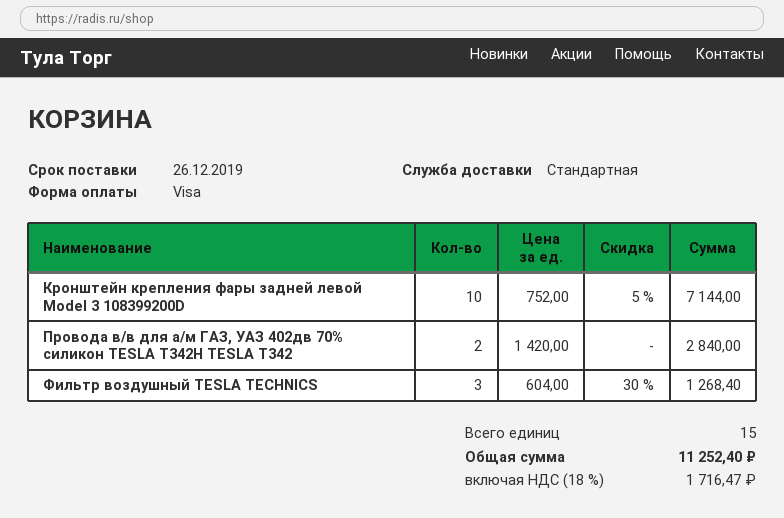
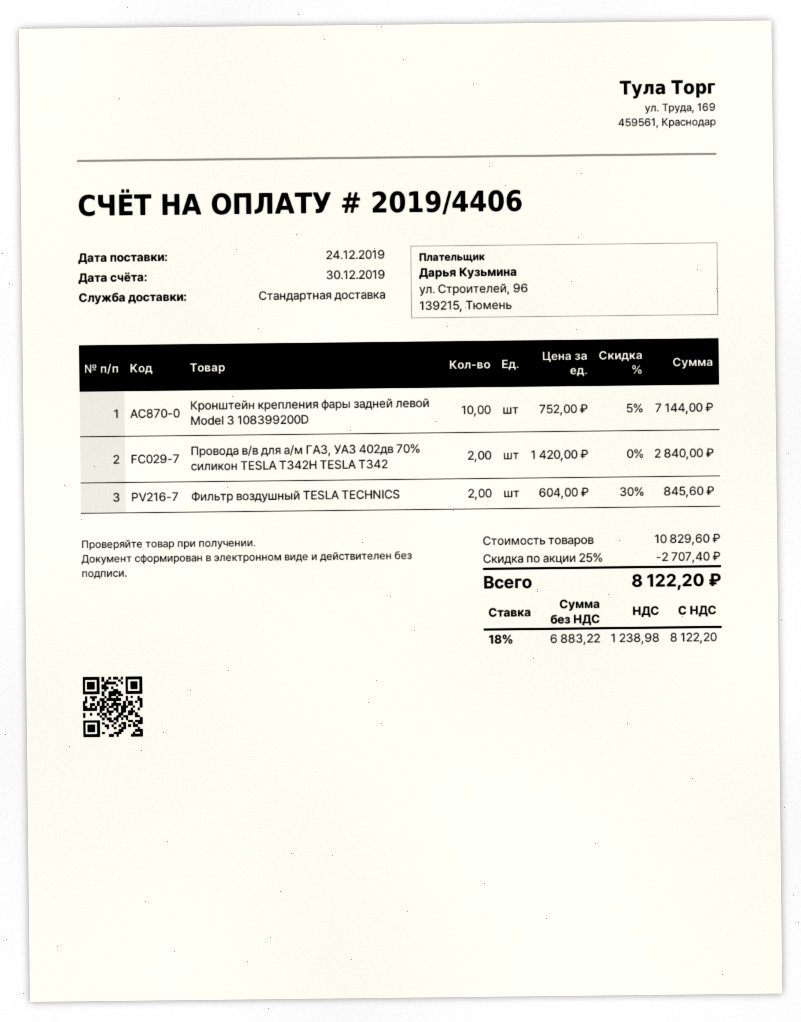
delivery date: 2019-12-26 -> 2019-12-24
Фильтр воздушный TESLA TECHNICS: 3 x 604.00 - 30% = 1268.40 -> 2 x 604.00 - 30% = 845.60
discount: none -> 25% = 2707.40
tax: 18% = 1716.47 -> 18% = 1238.98
total: 11252.40 -> 8122.20

